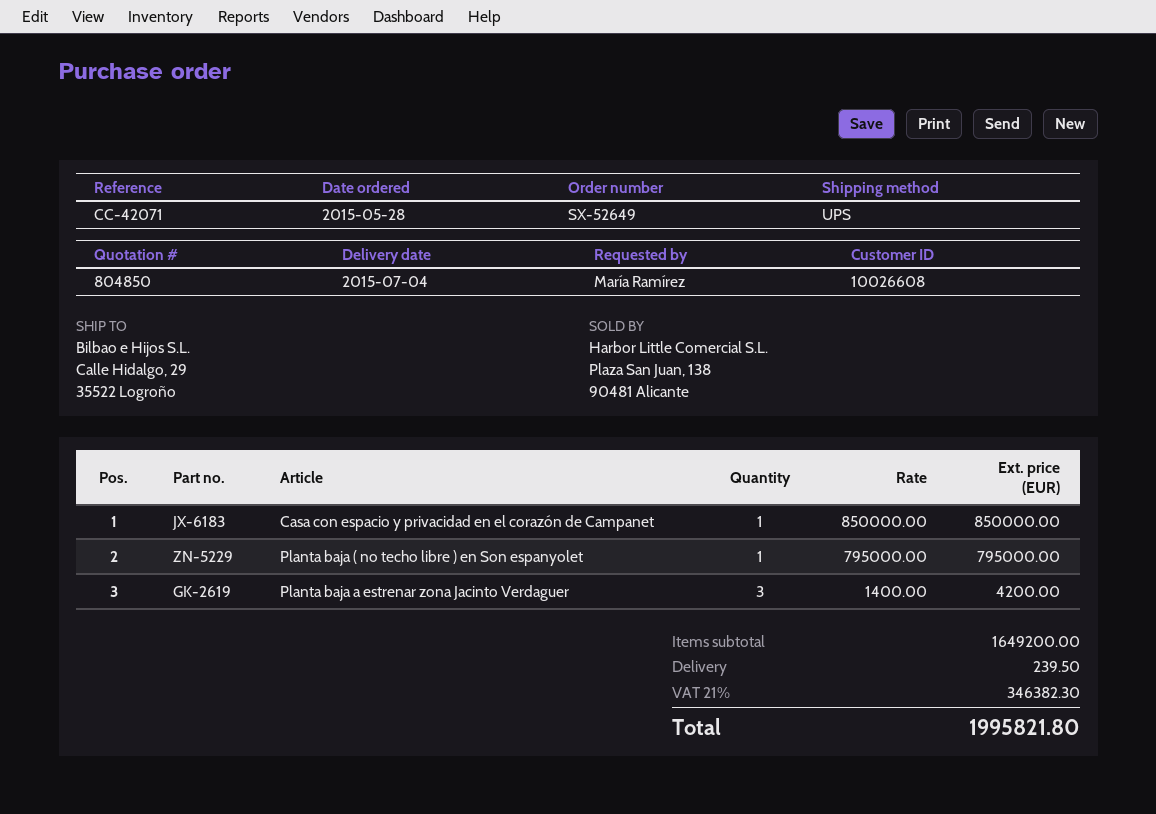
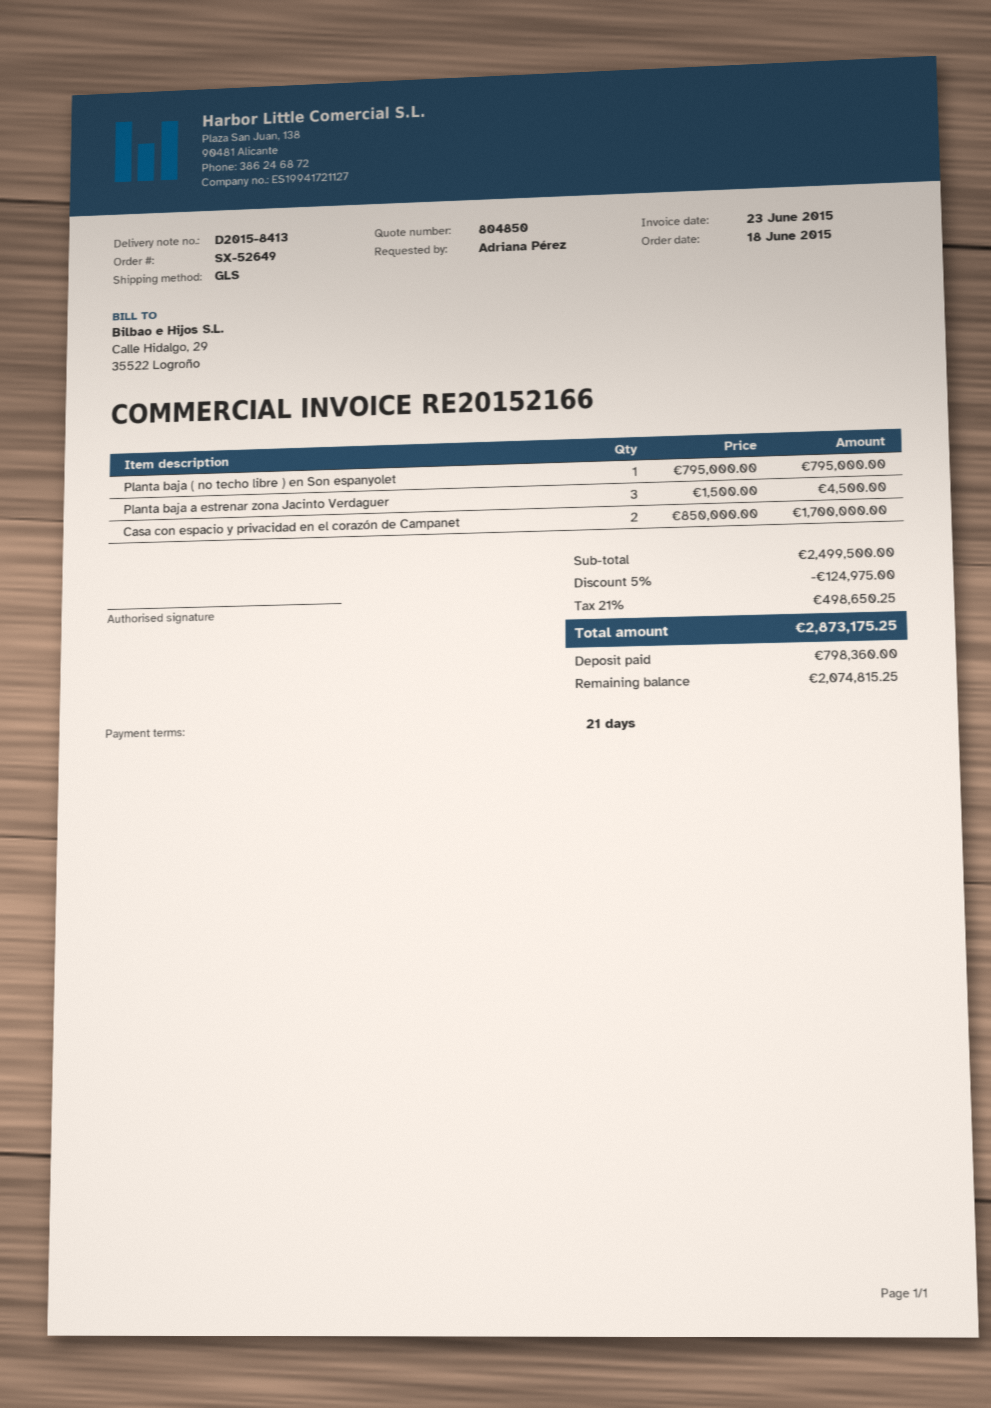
order date: 2015-05-28 -> 2015-06-18
ordered by: María Ramírez -> Adriana Pérez
shipping method: UPS -> GLS
Casa con espacio y privacidad en el corazón de Campanet: 1 x 850000.00 = 850000.00 -> 2 x 850000.00 = 1700000.00
Planta baja a estrenar zona Jacinto Verdaguer: 3 x 1400.00 = 4200.00 -> 3 x 1500.00 = 4500.00
subtotal: 1649200.00 -> 2499500.00
discount: none -> 5% = 124975.00
shipping: 239.50 -> none
tax: 21% = 346382.30 -> 21% = 498650.25
total: 1995821.80 -> 2873175.25

